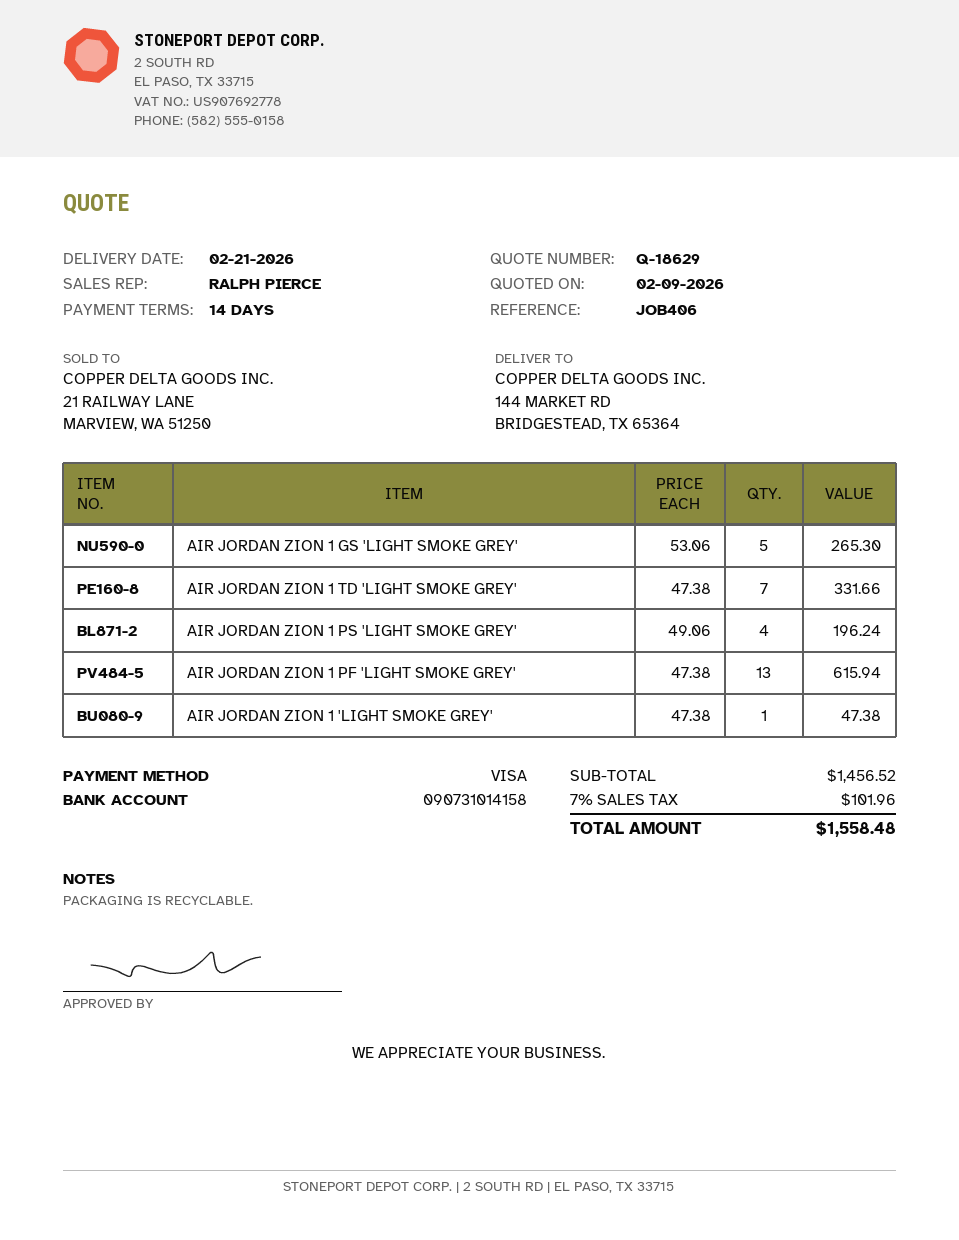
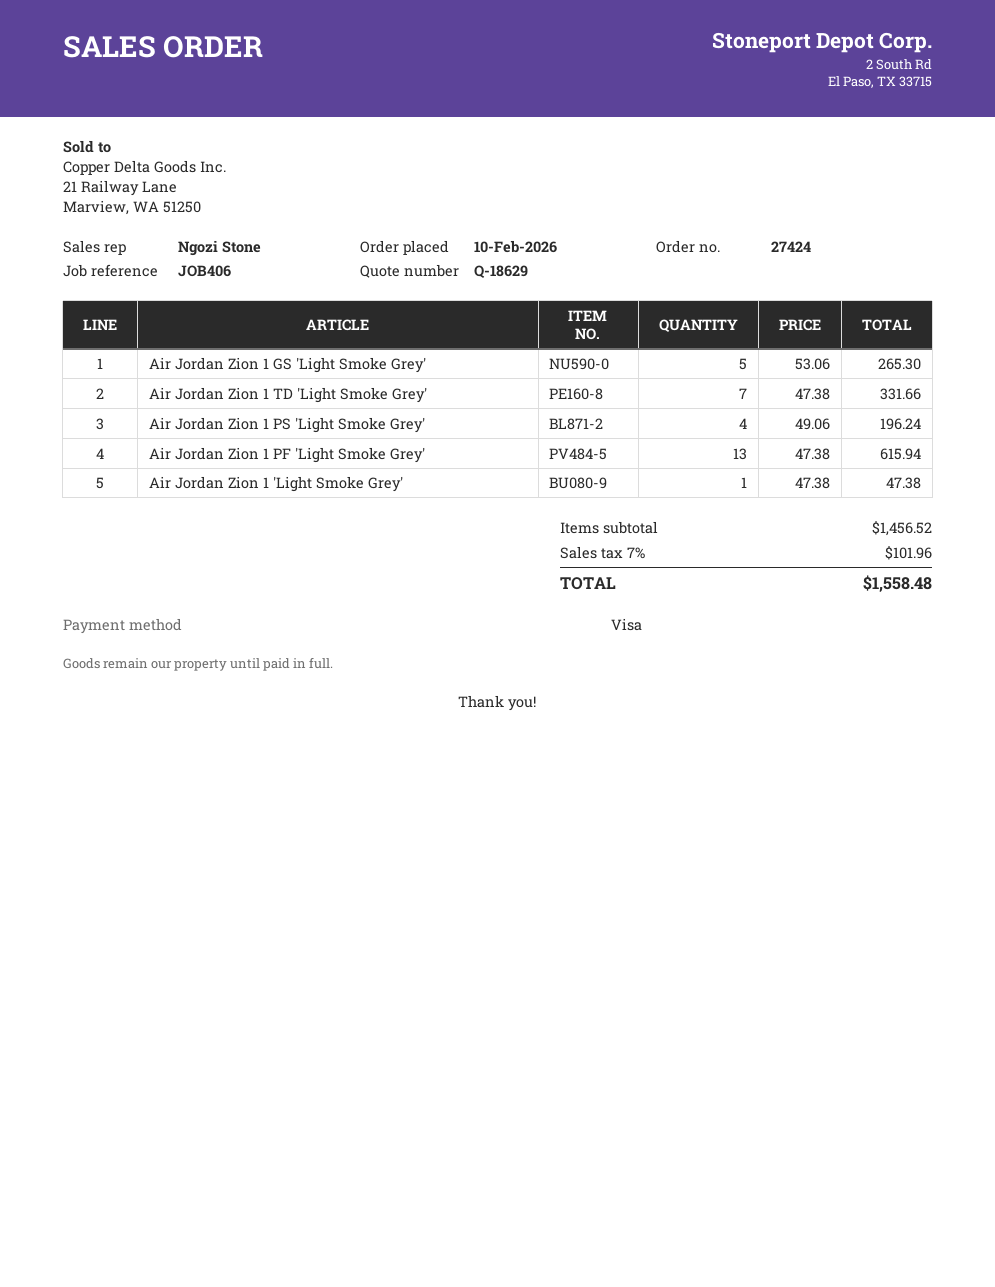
sales rep: RALPH PIERCE -> Ngozi Stone

